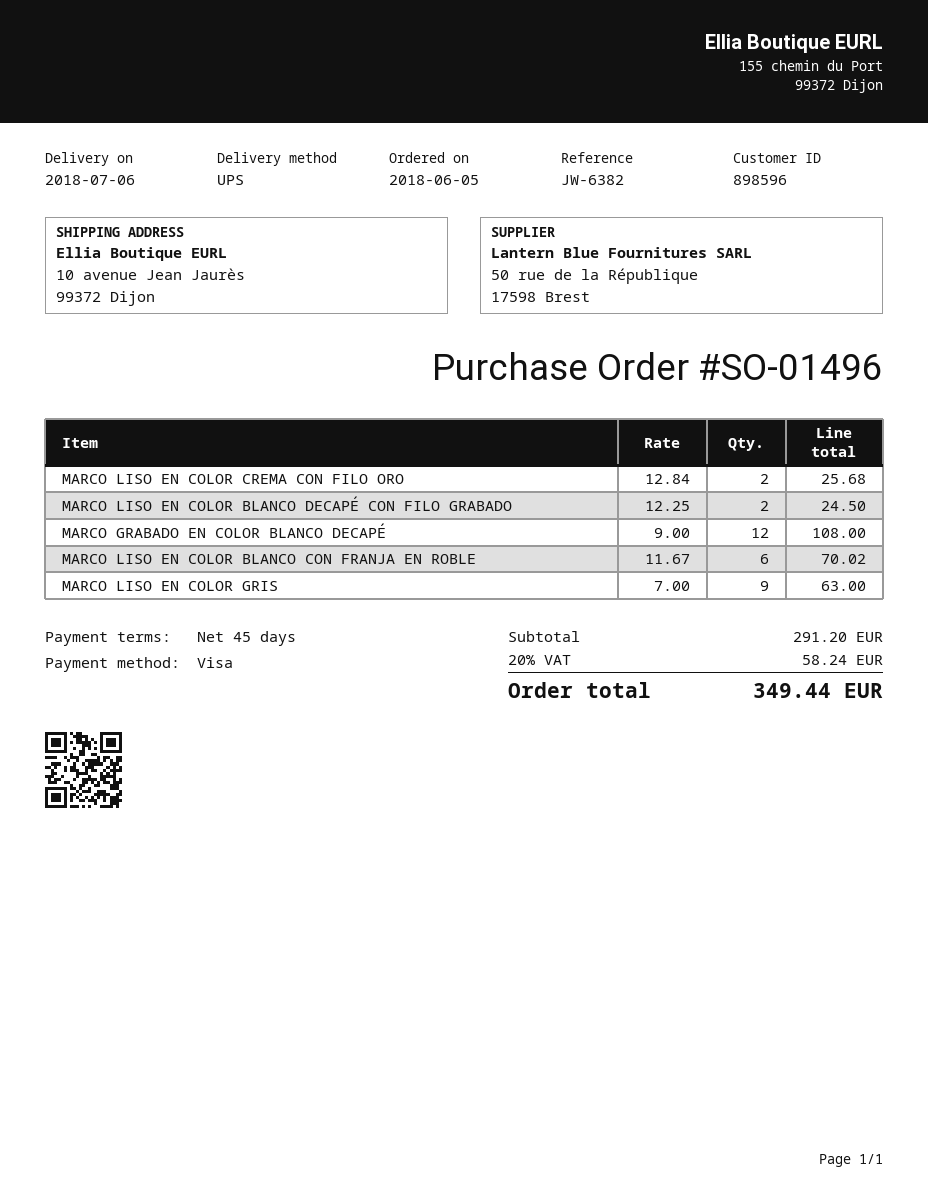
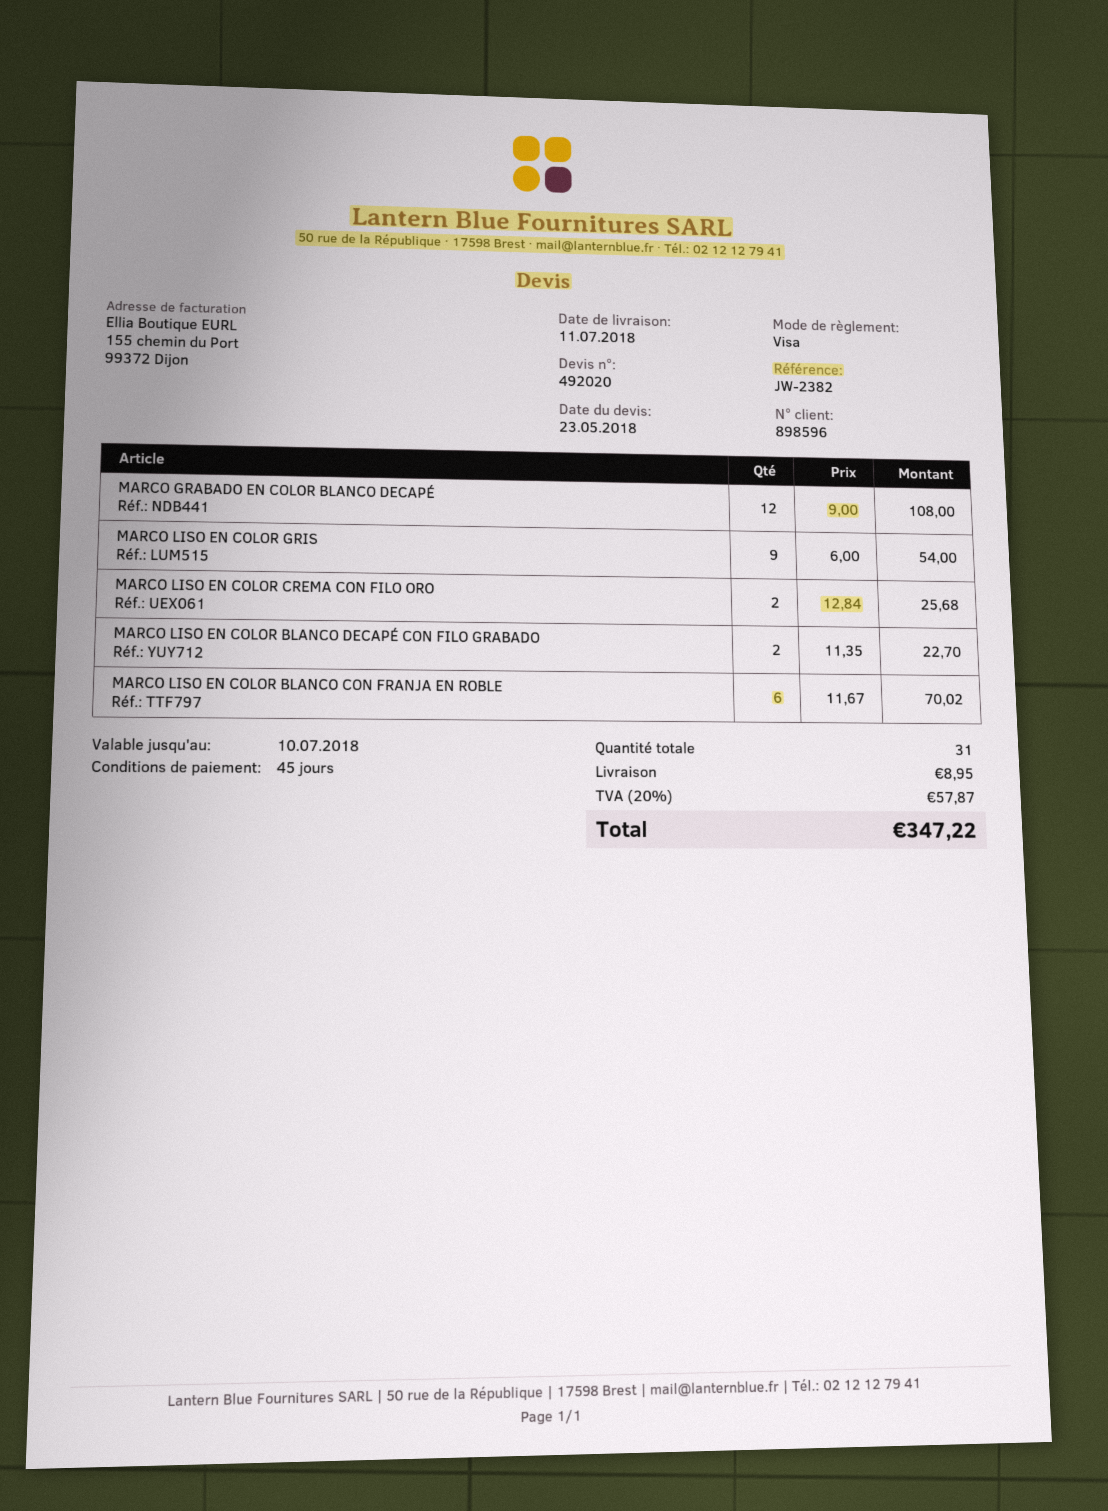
delivery date: 2018-07-06 -> 2018-07-11
reference: JW-6382 -> JW-2382
MARCO LISO EN COLOR BLANCO DECAPÉ CON FILO GRABADO: 2 x 12.25 = 24.50 -> 2 x 11.35 = 22.70
MARCO LISO EN COLOR GRIS: 9 x 7.00 = 63.00 -> 9 x 6.00 = 54.00
shipping: none -> 8.95
tax: 20% = 58.24 -> 20% = 57.87
total: 349.44 -> 347.22

